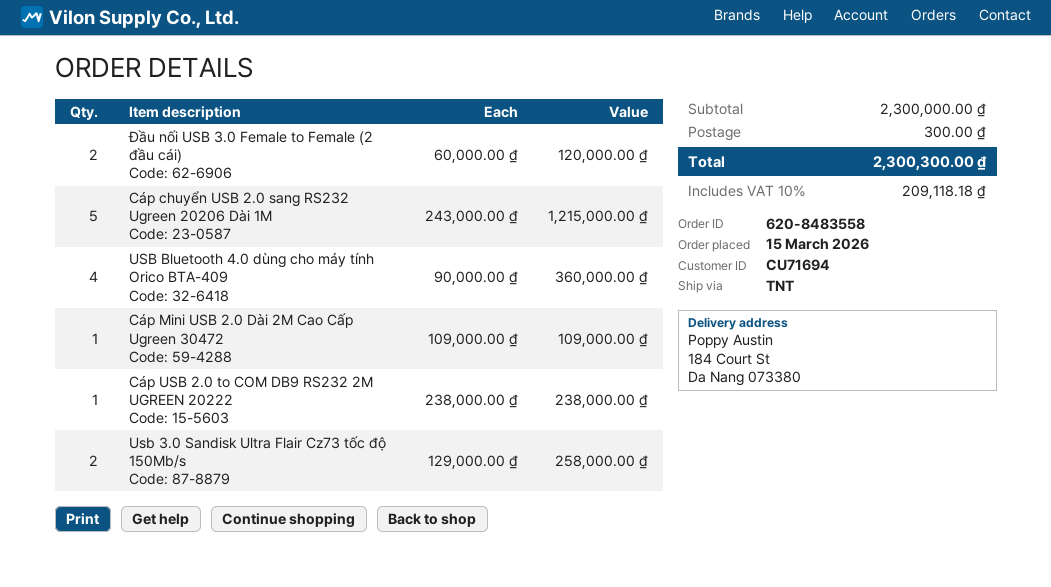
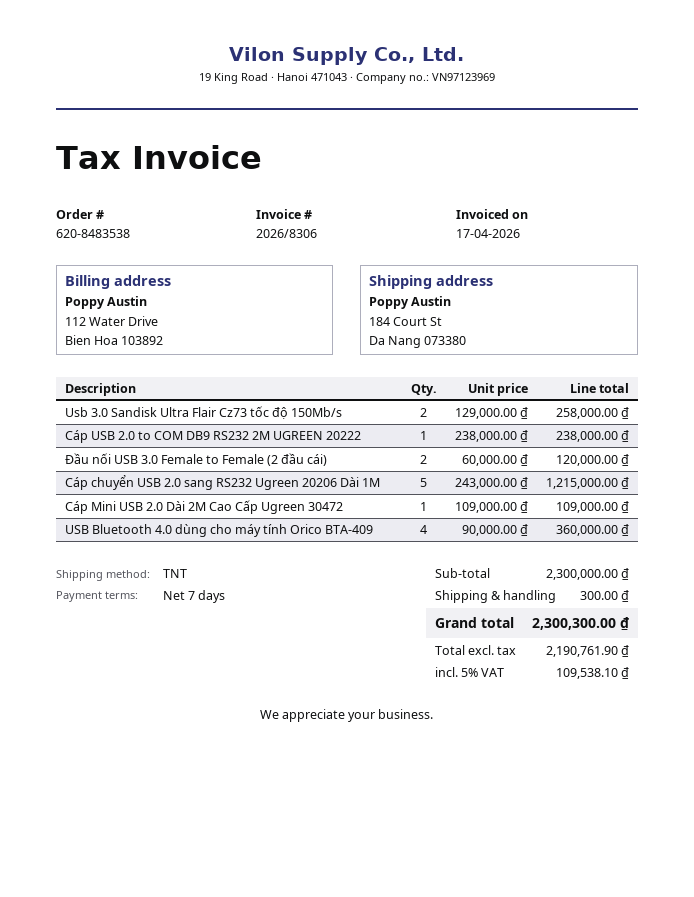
order number: 620-8483558 -> 620-8483538
tax: 10% = 209118.18 -> 5% = 109538.10

